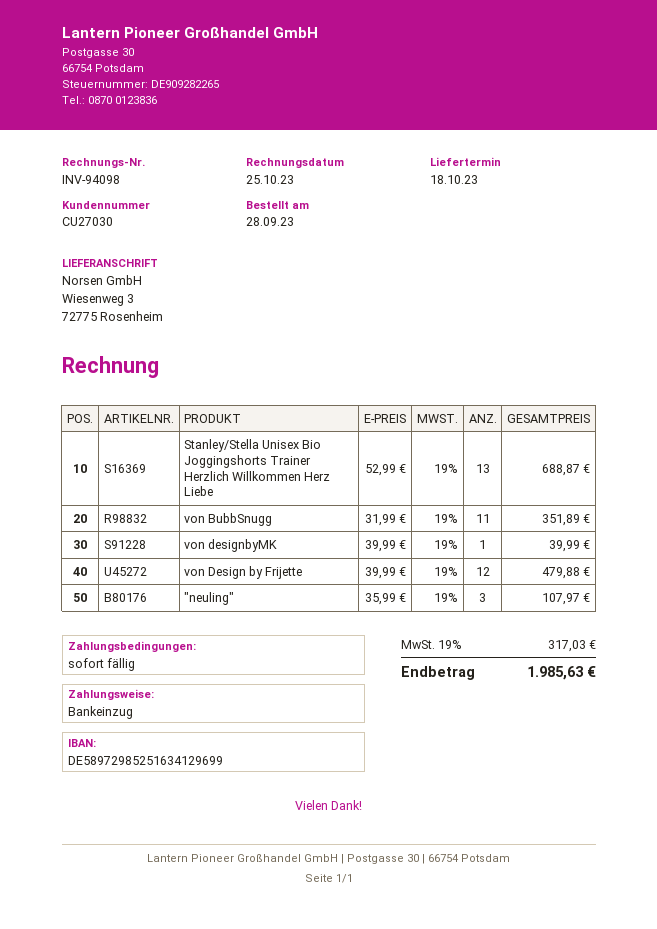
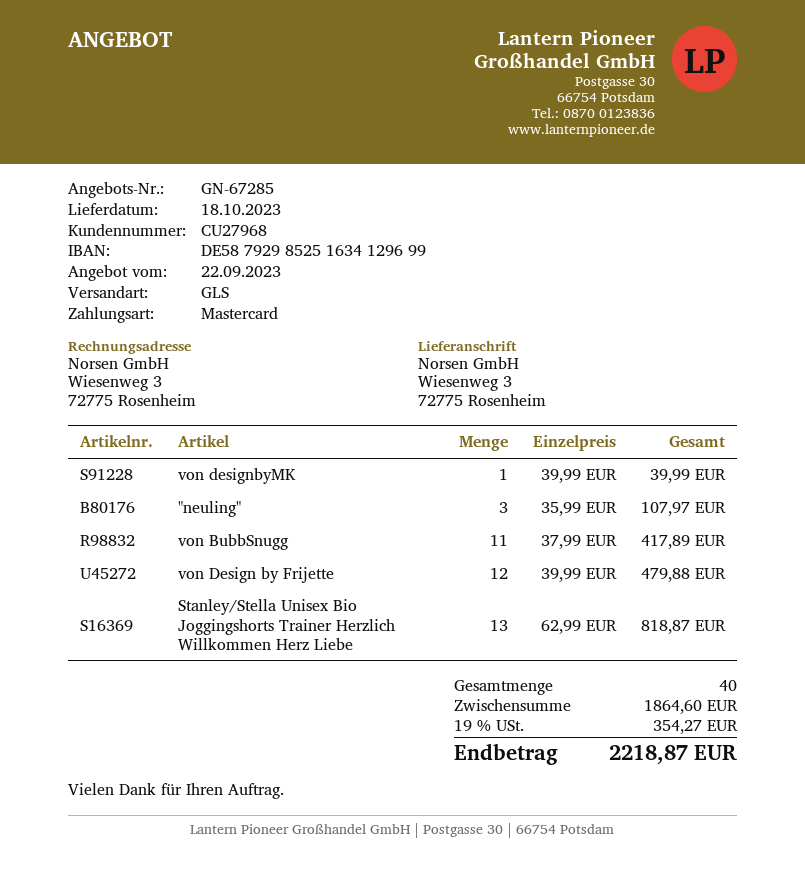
customer number: CU27030 -> CU27968
payment method: direct debit -> Mastercard
bank account: DE58972985251634129699 -> DE58792985251634129699
Stanley/Stella Unisex Bio Joggingshorts Trainer Herzlich Willkommen Herz Liebe: 13 x 52.99 = 688.87 -> 13 x 62.99 = 818.87
von BubbSnugg: 11 x 31.99 = 351.89 -> 11 x 37.99 = 417.89
tax: 19% = 317.03 -> 19% = 354.27
total: 1985.63 -> 2218.87

